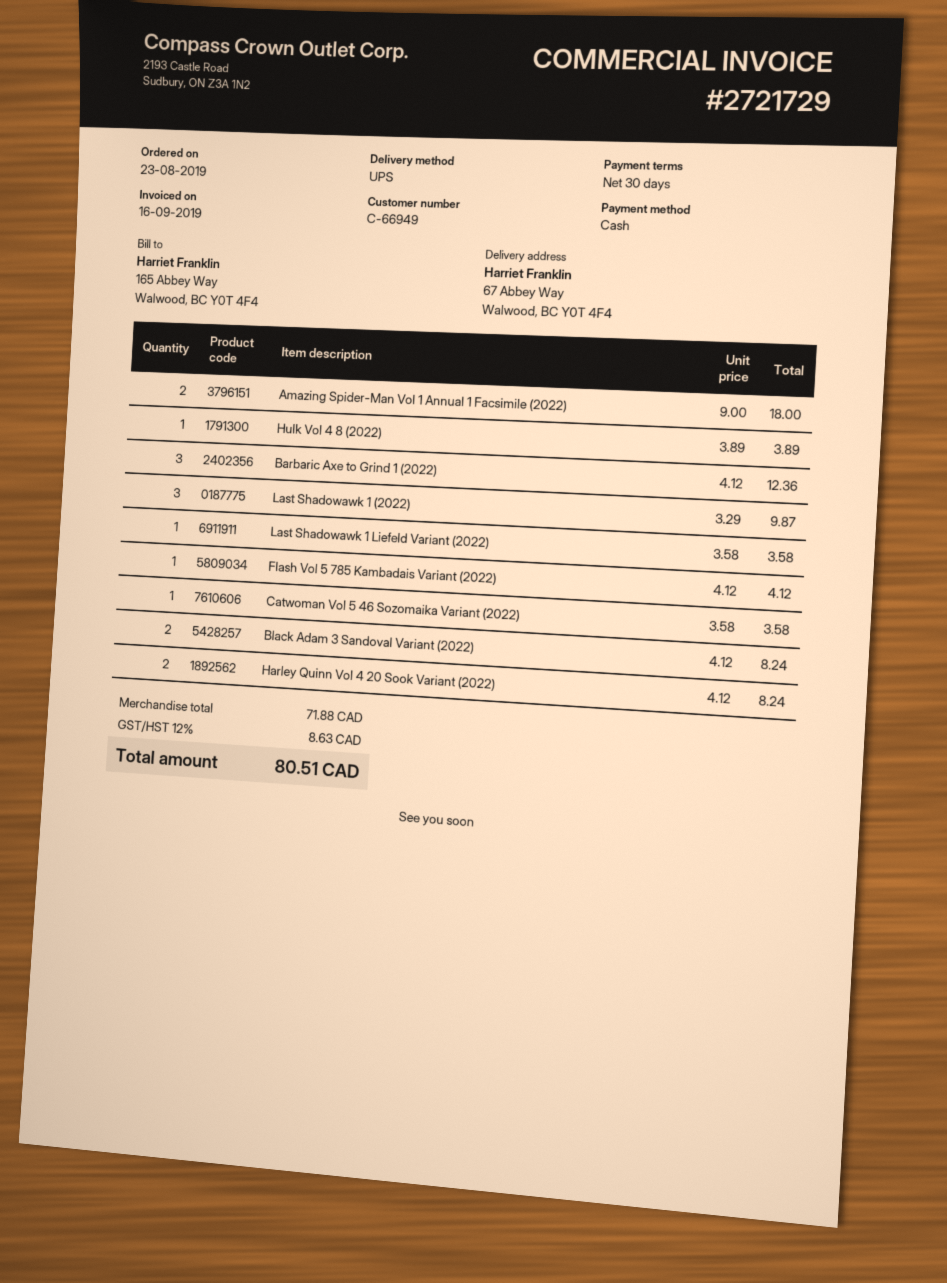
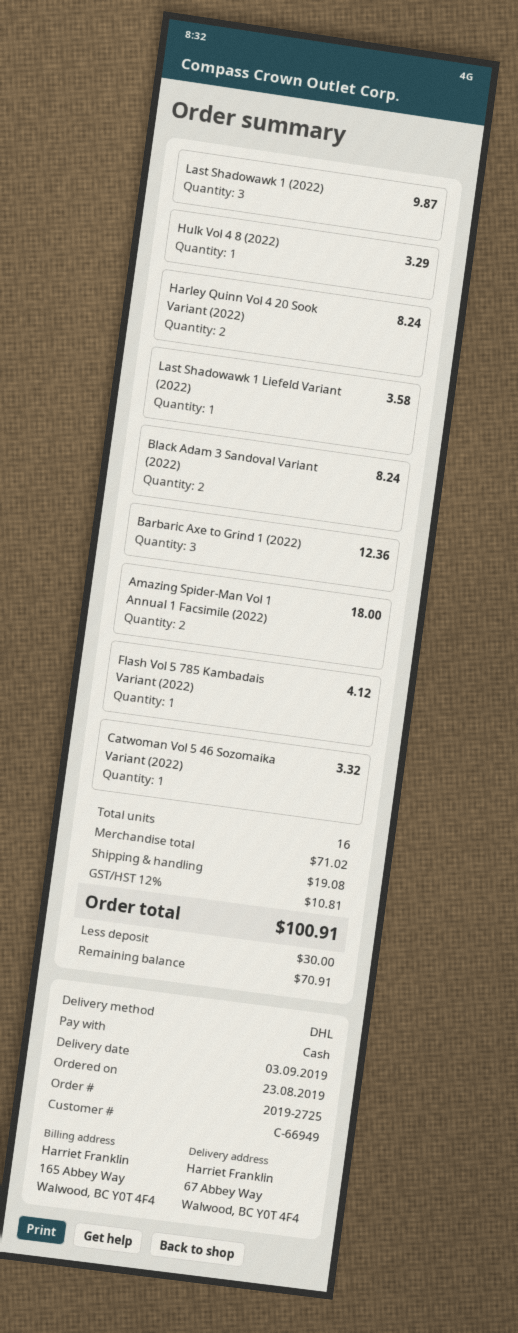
shipping method: UPS -> DHL
Hulk Vol 4 8 (2022): 1 for 3.89 -> 1 for 3.29
Catwoman Vol 5 46 Sozomaika Variant (2022): 1 for 3.58 -> 1 for 3.32
subtotal: 71.88 -> 71.02
shipping: none -> 19.08
tax: 12% = 8.63 -> 12% = 10.81
total: 80.51 -> 100.91

